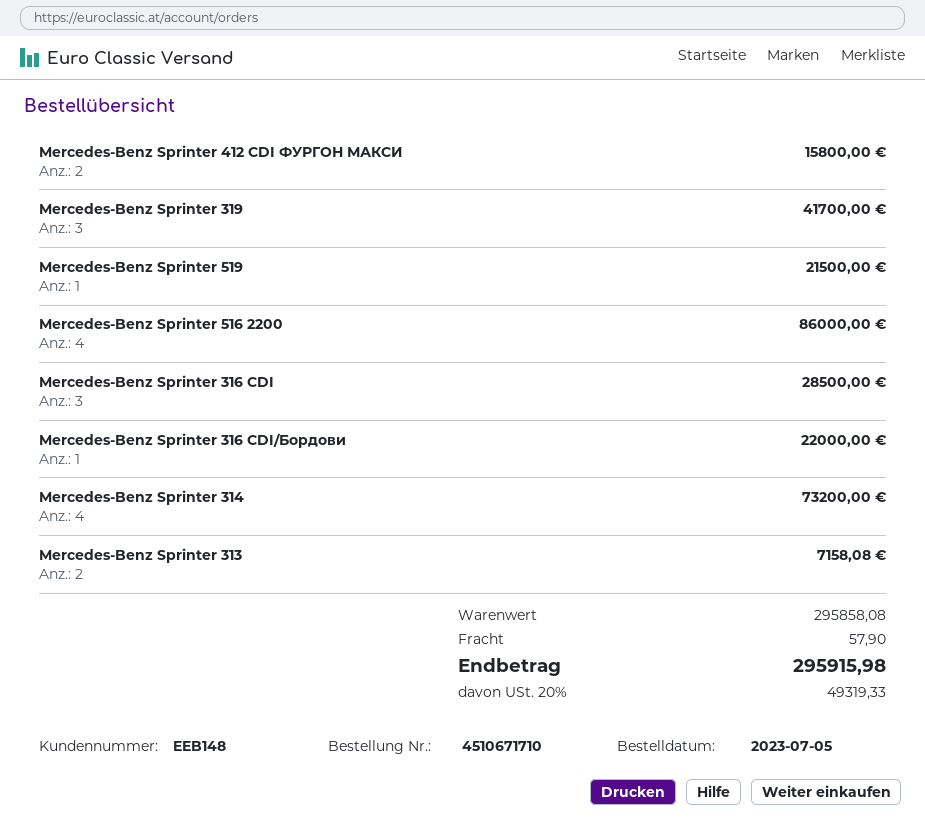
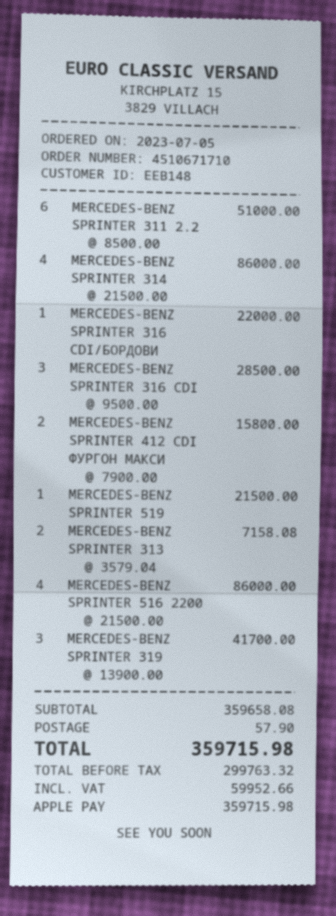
Mercedes-Benz Sprinter 314: 4 for 73200.00 -> 4 for 86000.00
MERCEDES-BENZ SPRINTER 311 2.2: none -> 6 for 51000.00
subtotal: 295858.08 -> 359658.08
tax: 49319.33 -> 59952.66
total: 295915.98 -> 359715.98

